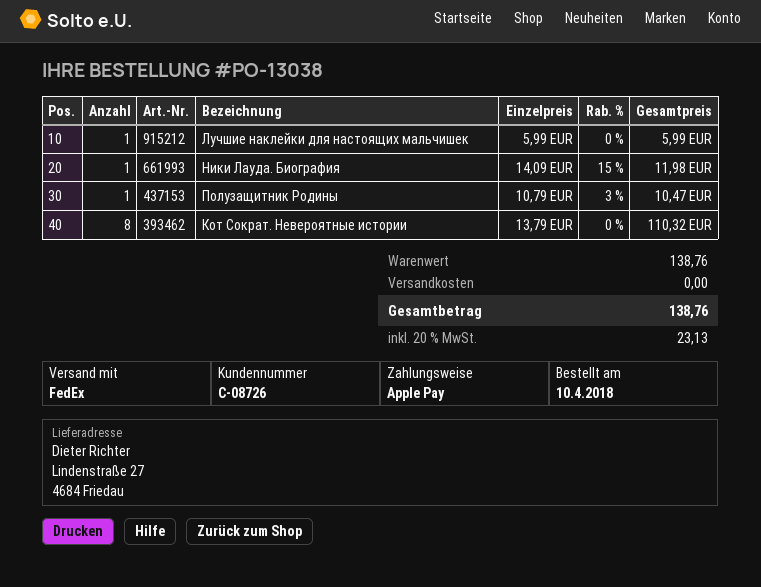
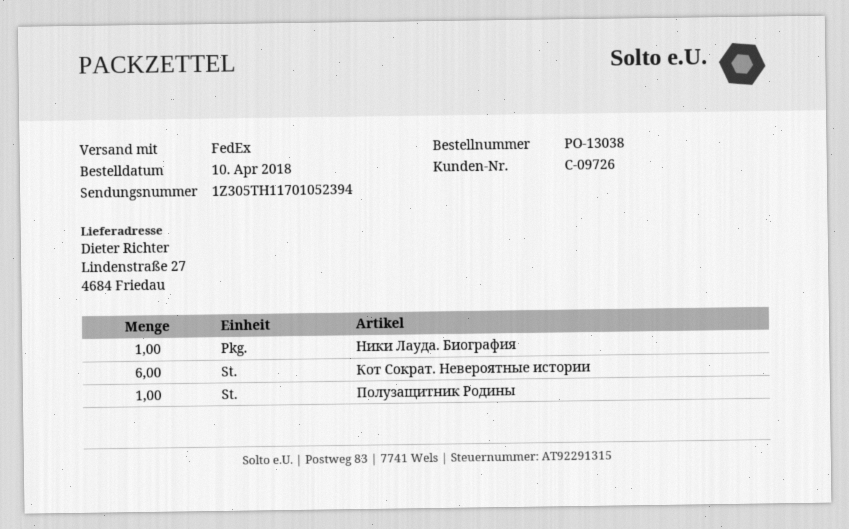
customer number: C-08726 -> C-09726
Лучшие наклейки для настоящих мальчишек: 1 -> none
Кот Сократ. Невероятные истории: 8 -> 6

